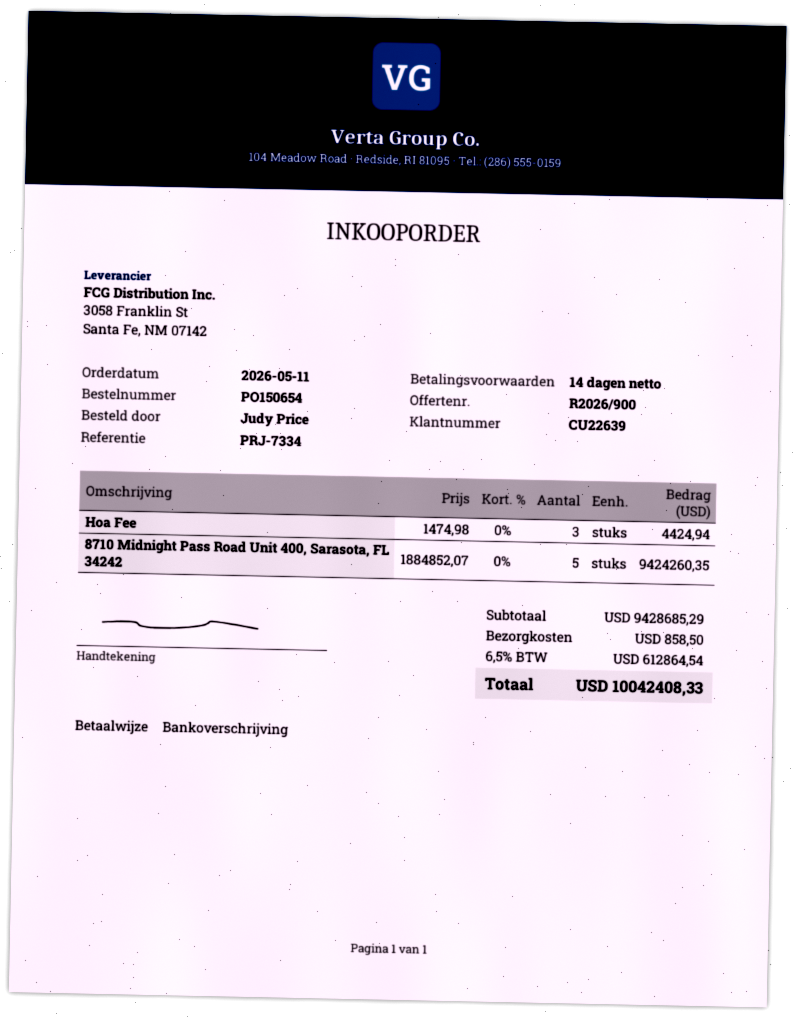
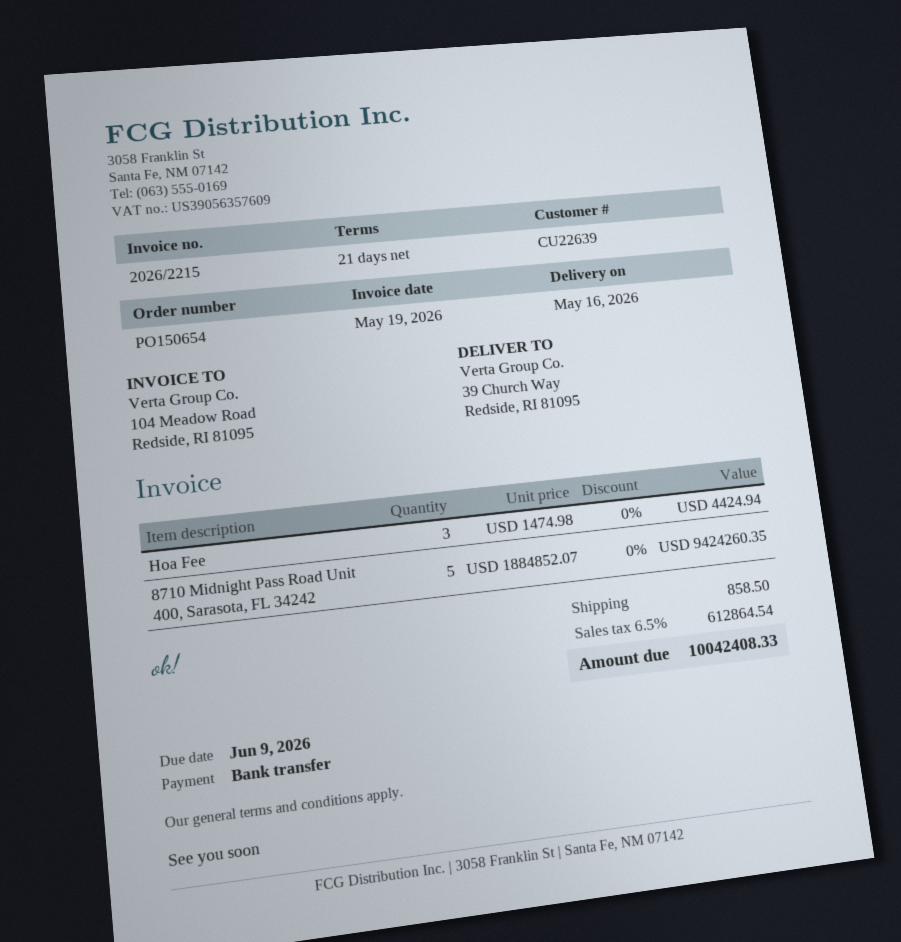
payment terms: 14 days -> 21 days

